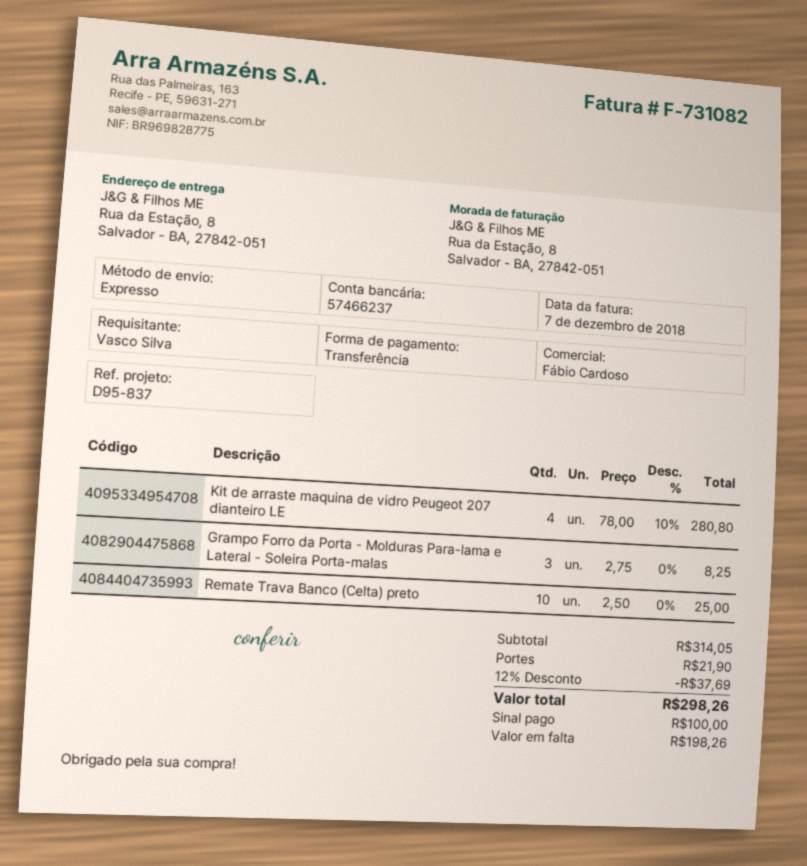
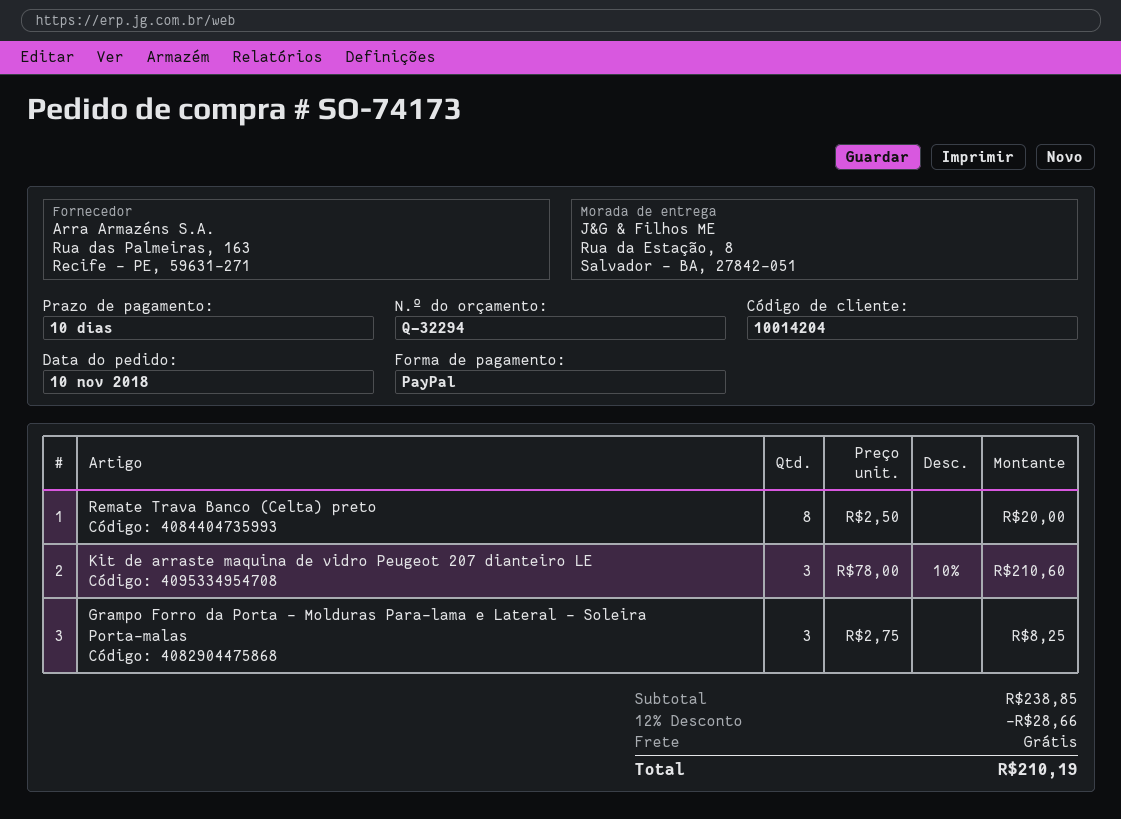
payment method: bank transfer -> PayPal
Kit de arraste maquina de vidro Peugeot 207 dianteiro LE: 4 x 78.00 - 10% = 280.80 -> 3 x 78.00 - 10% = 210.60
Remate Trava Banco (Celta) preto: 10 x 2.50 = 25.00 -> 8 x 2.50 = 20.00
subtotal: 314.05 -> 238.85
discount: 12% = 37.69 -> 12% = 28.66
shipping: 21.90 -> 0.00
total: 298.26 -> 210.19

